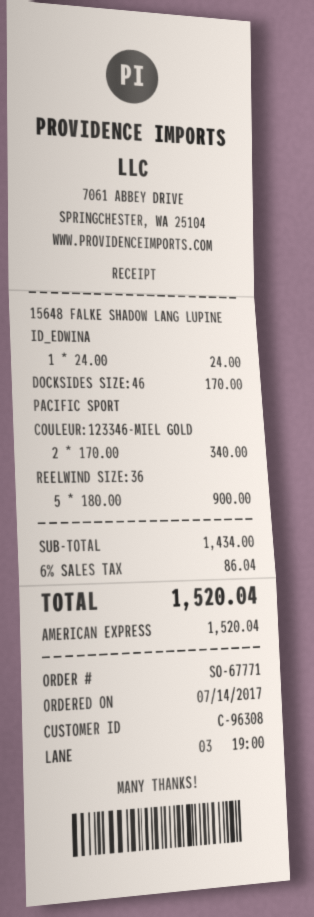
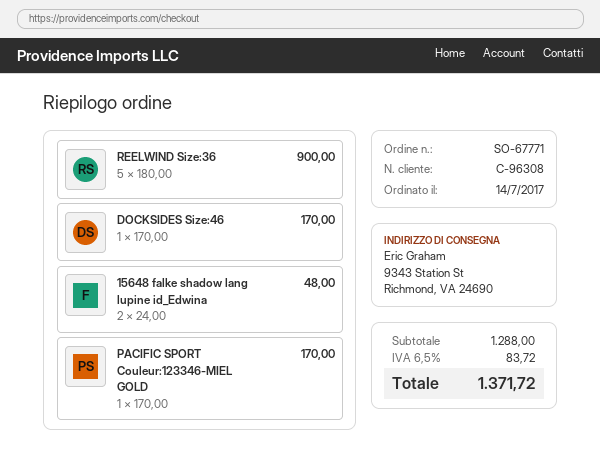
15648 FALKE SHADOW LANG LUPINE ID_EDWINA: 1 x 24.00 = 24.00 -> 2 x 24.00 = 48.00
PACIFIC SPORT COULEUR:123346-MIEL GOLD: 2 x 170.00 = 340.00 -> 1 x 170.00 = 170.00
subtotal: 1434.00 -> 1288.00
tax: 6% = 86.04 -> 6.5% = 83.72
total: 1520.04 -> 1371.72

